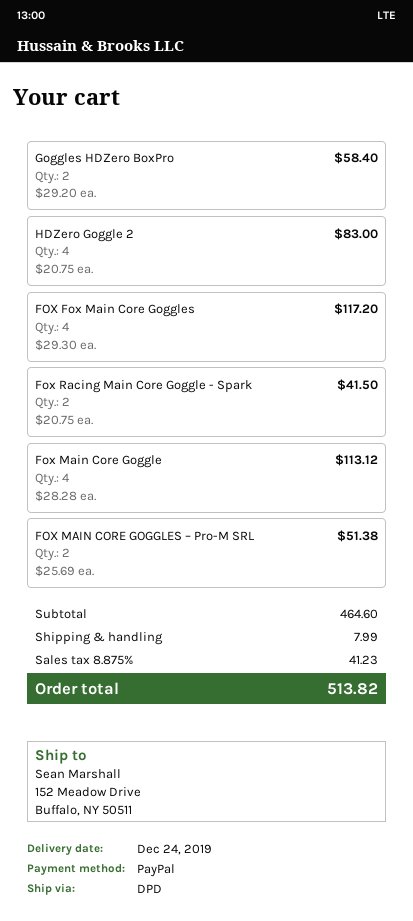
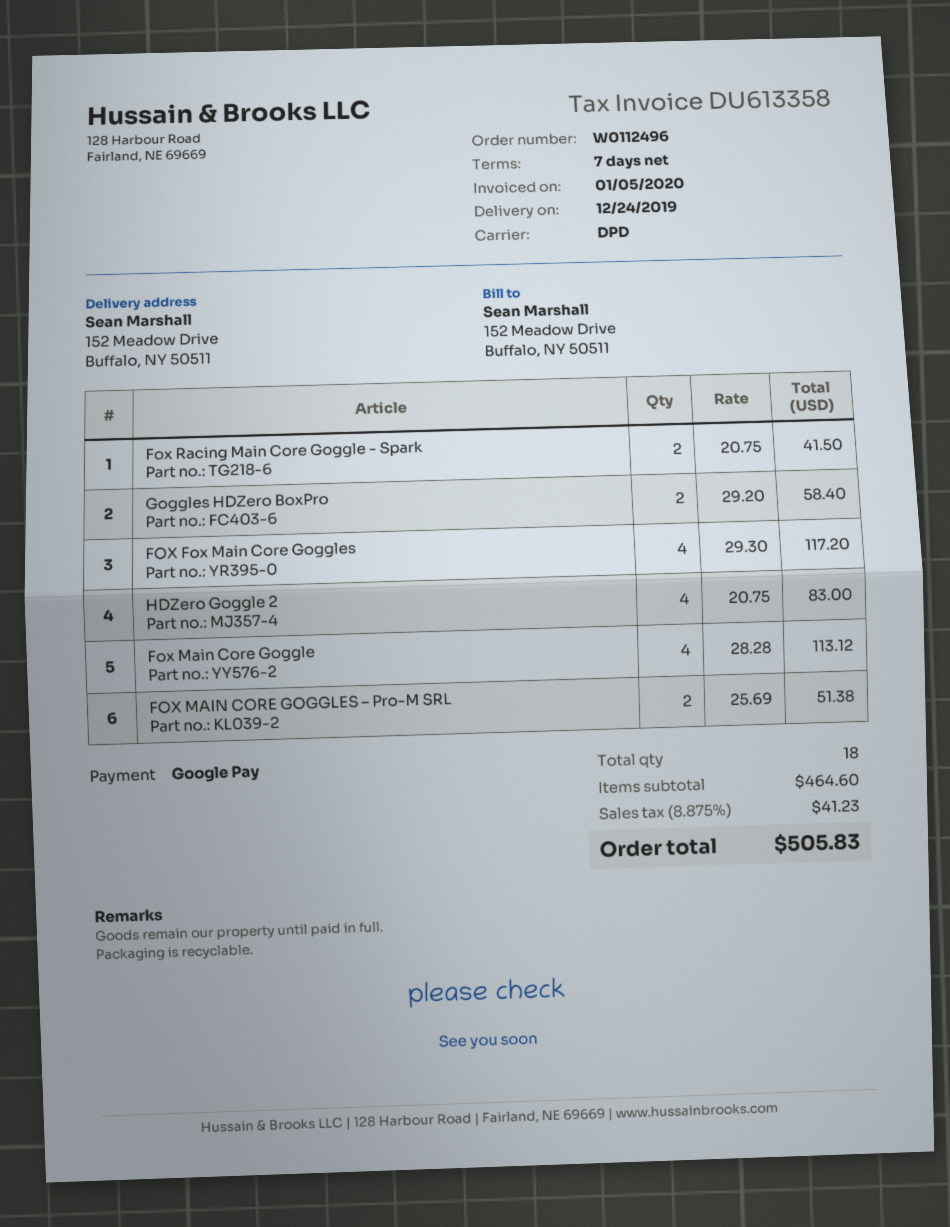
payment method: PayPal -> Google Pay
shipping: 7.99 -> none
total: 513.82 -> 505.83

